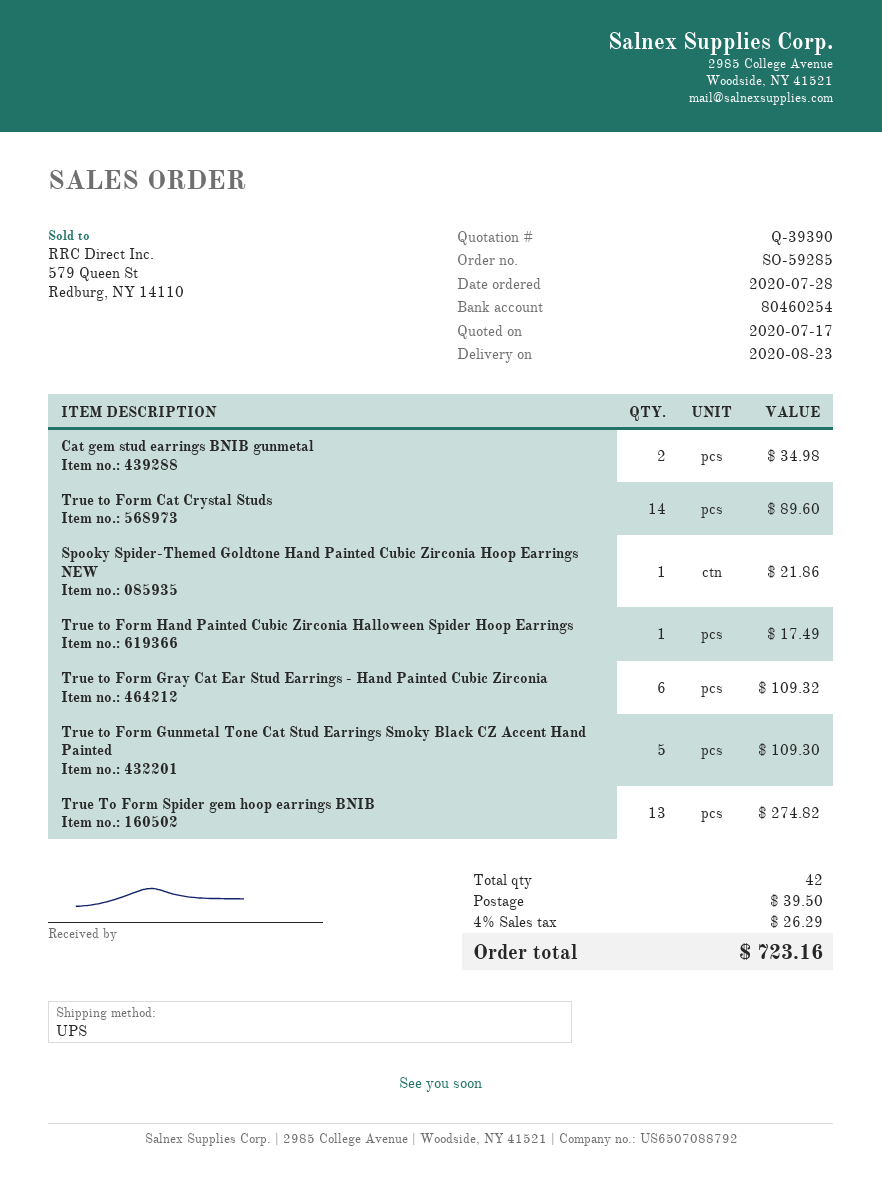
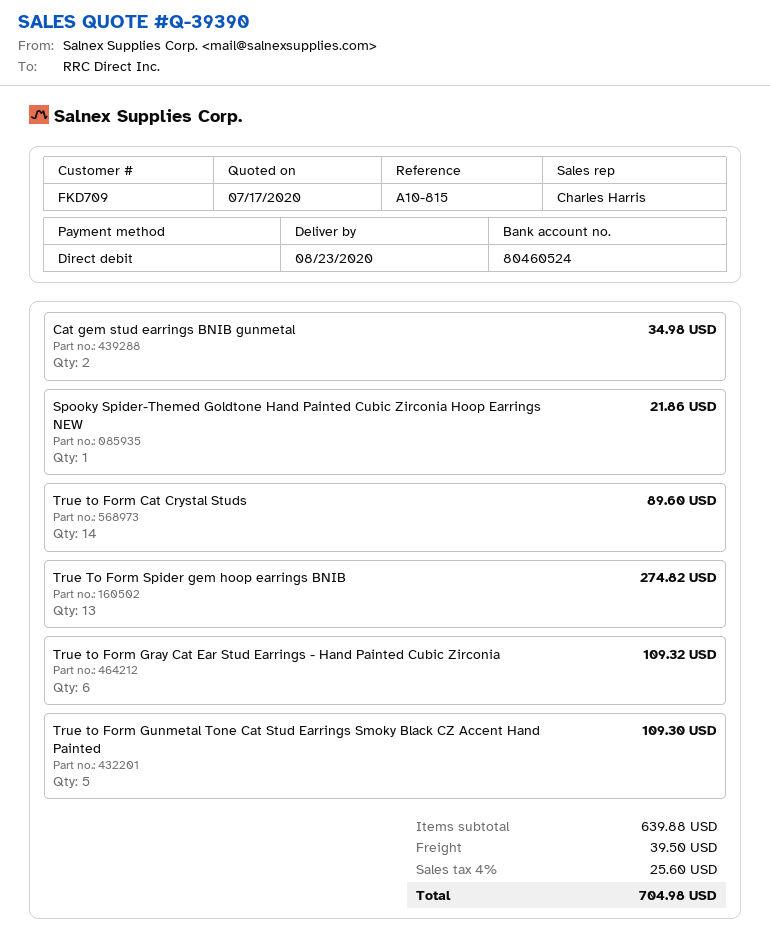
bank account: 80460254 -> 80460524
True to Form Hand Painted Cubic Zirconia Halloween Spider Hoop Earrings: 1 for 17.49 -> none
tax: 4% = 26.29 -> 4% = 25.60
total: 723.16 -> 704.98

